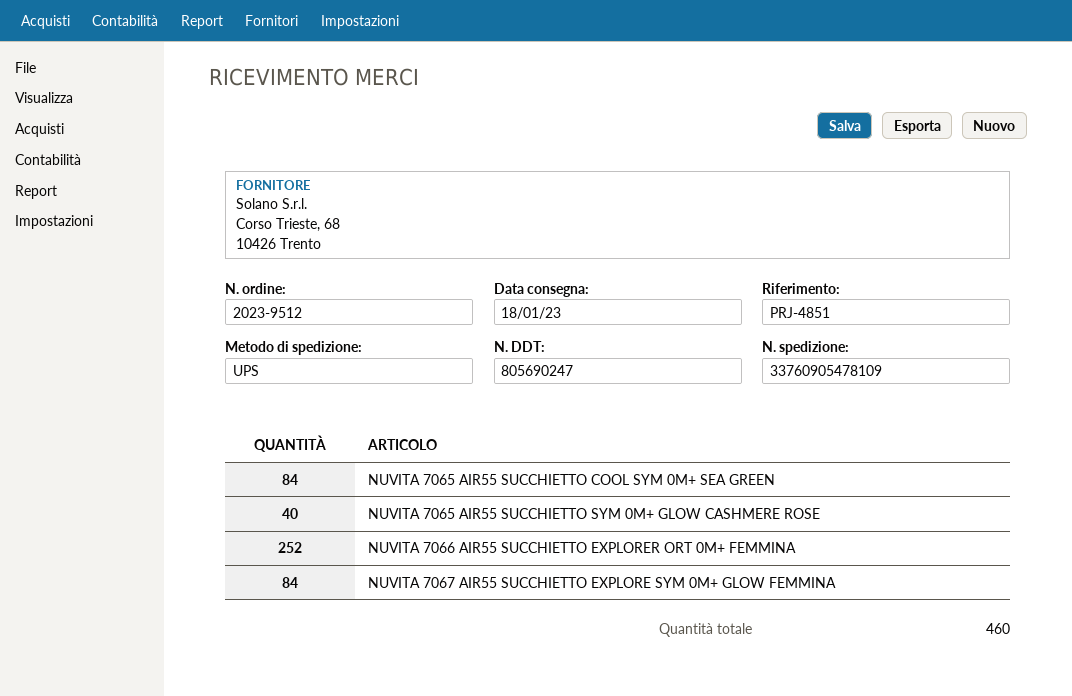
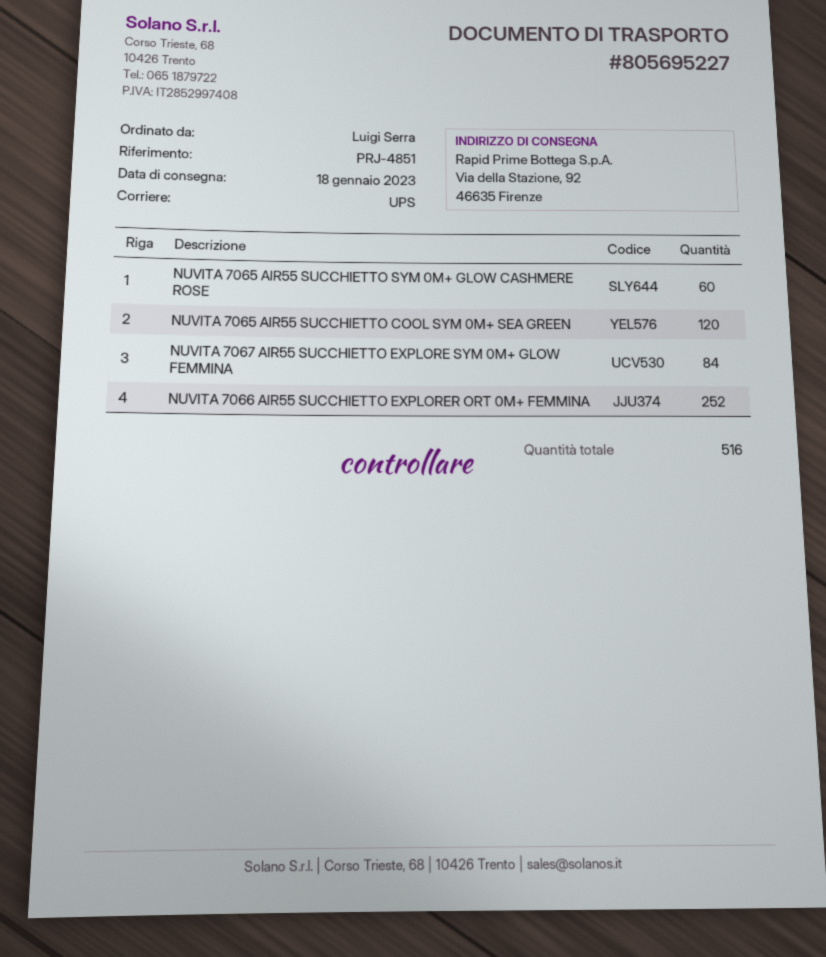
delivery note number: 805690247 -> 805695227
NUVITA 7065 AIR55 SUCCHIETTO COOL SYM 0M+ SEA GREEN: 84 -> 120
NUVITA 7065 AIR55 SUCCHIETTO SYM 0M+ GLOW CASHMERE ROSE: 40 -> 60
total quantity: 460 -> 516

